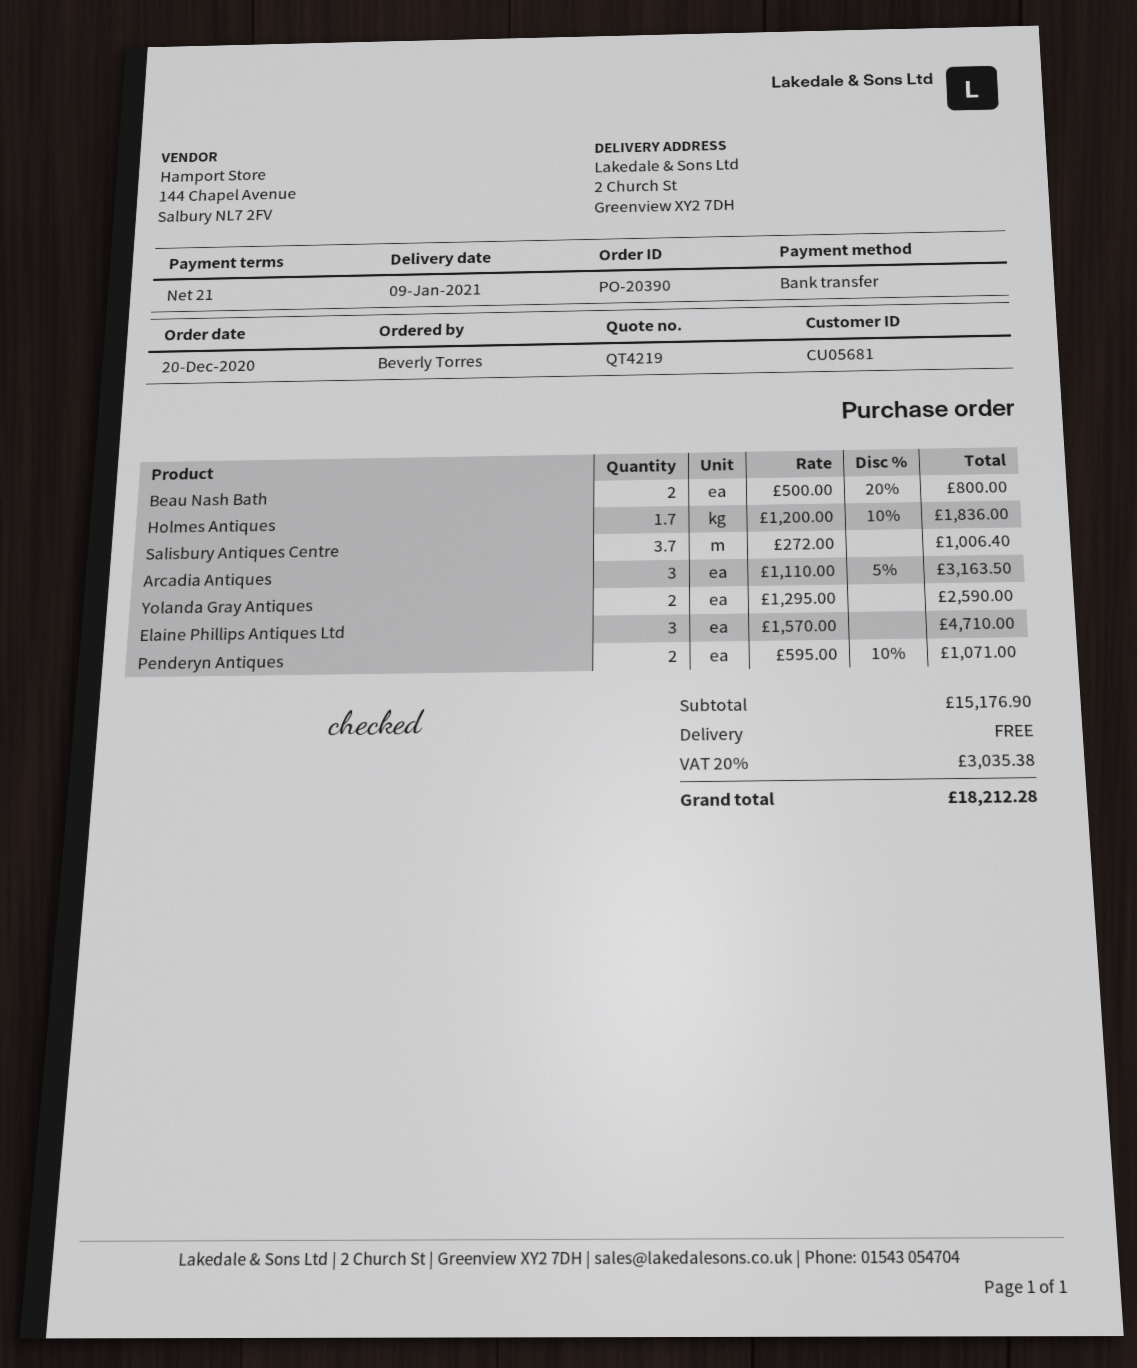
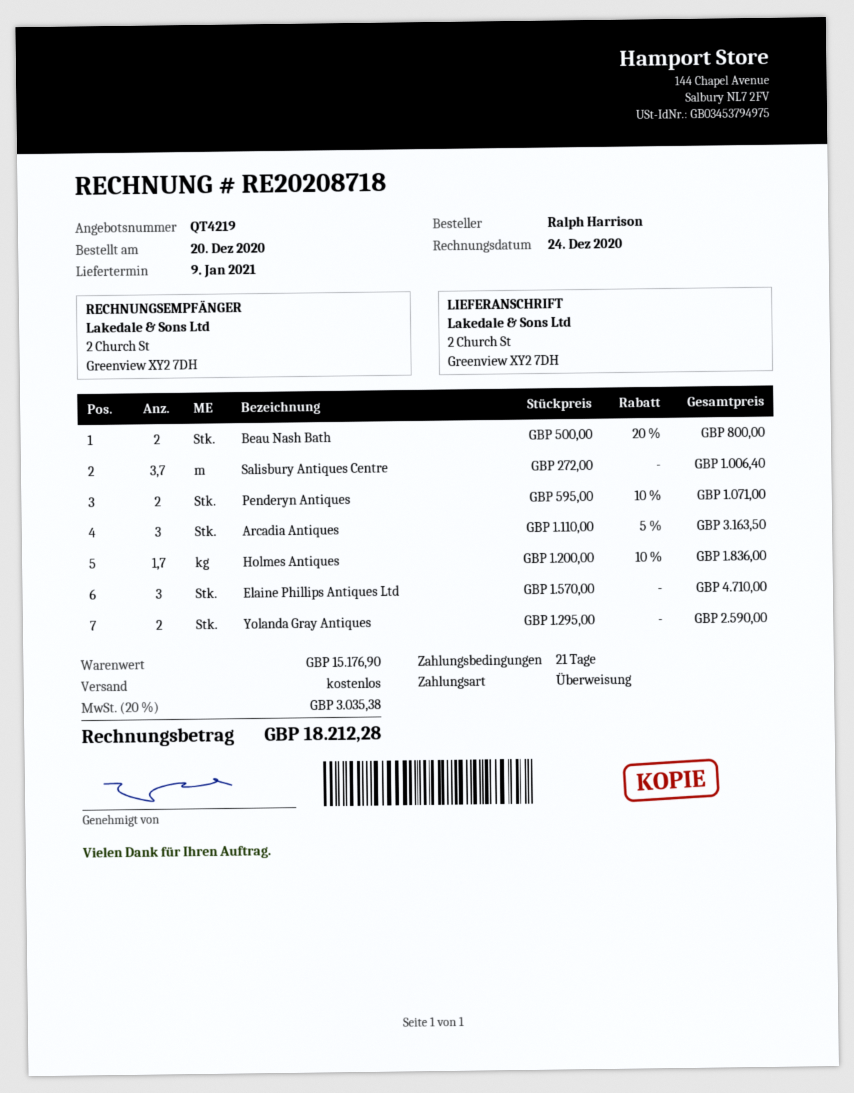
ordered by: Beverly Torres -> Ralph Harrison

